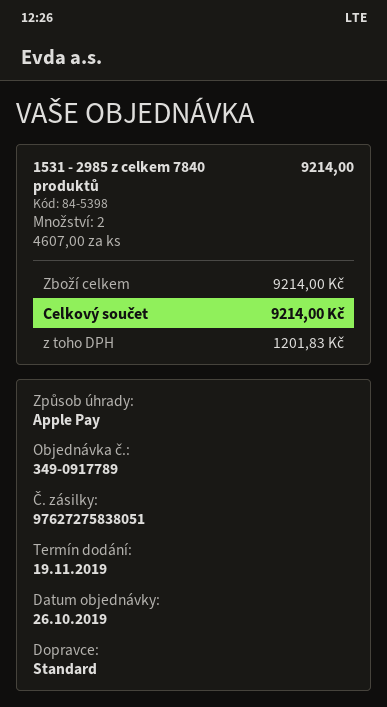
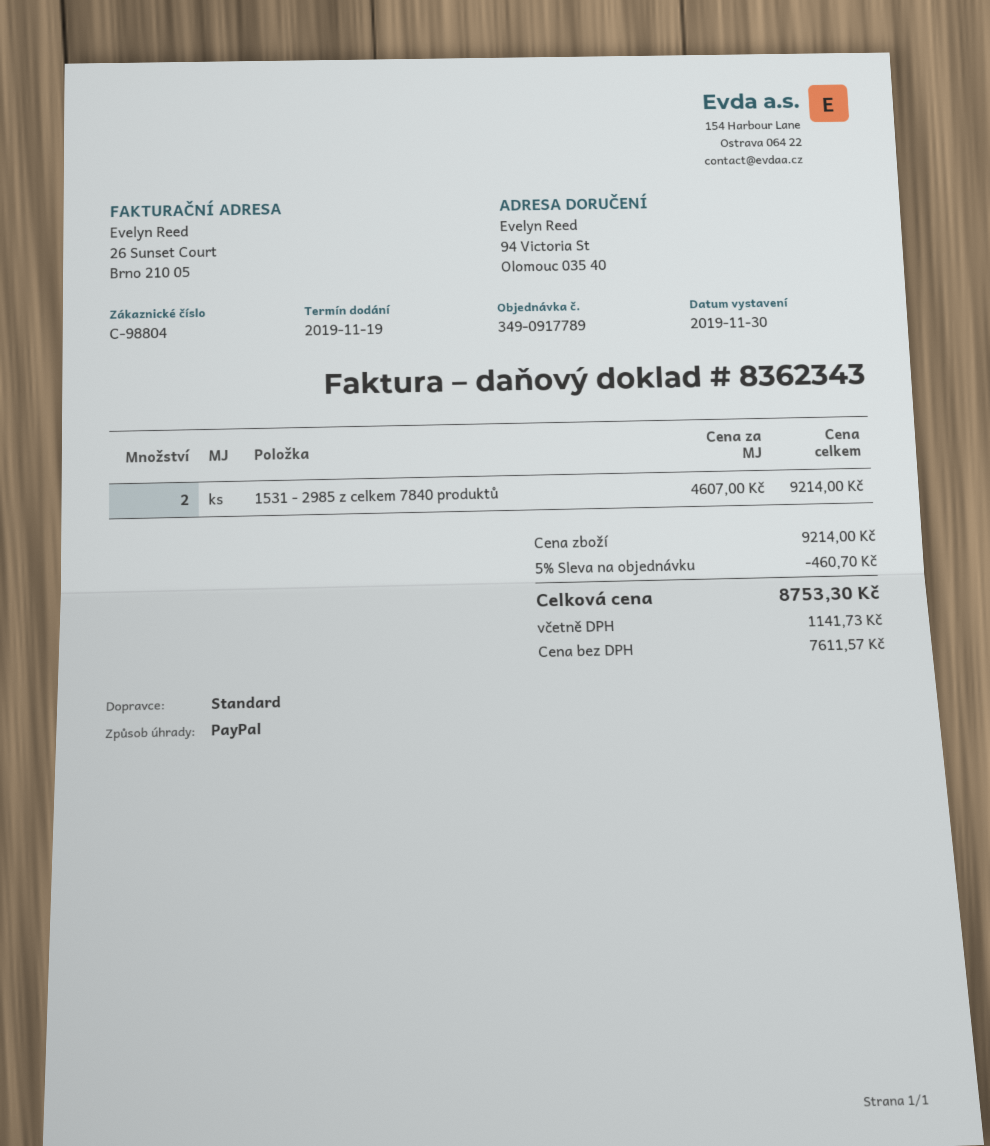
payment method: Apple Pay -> PayPal
discount: none -> 5% = 460.70
tax: 1201.83 -> 1141.73
total: 9214.00 -> 8753.30

